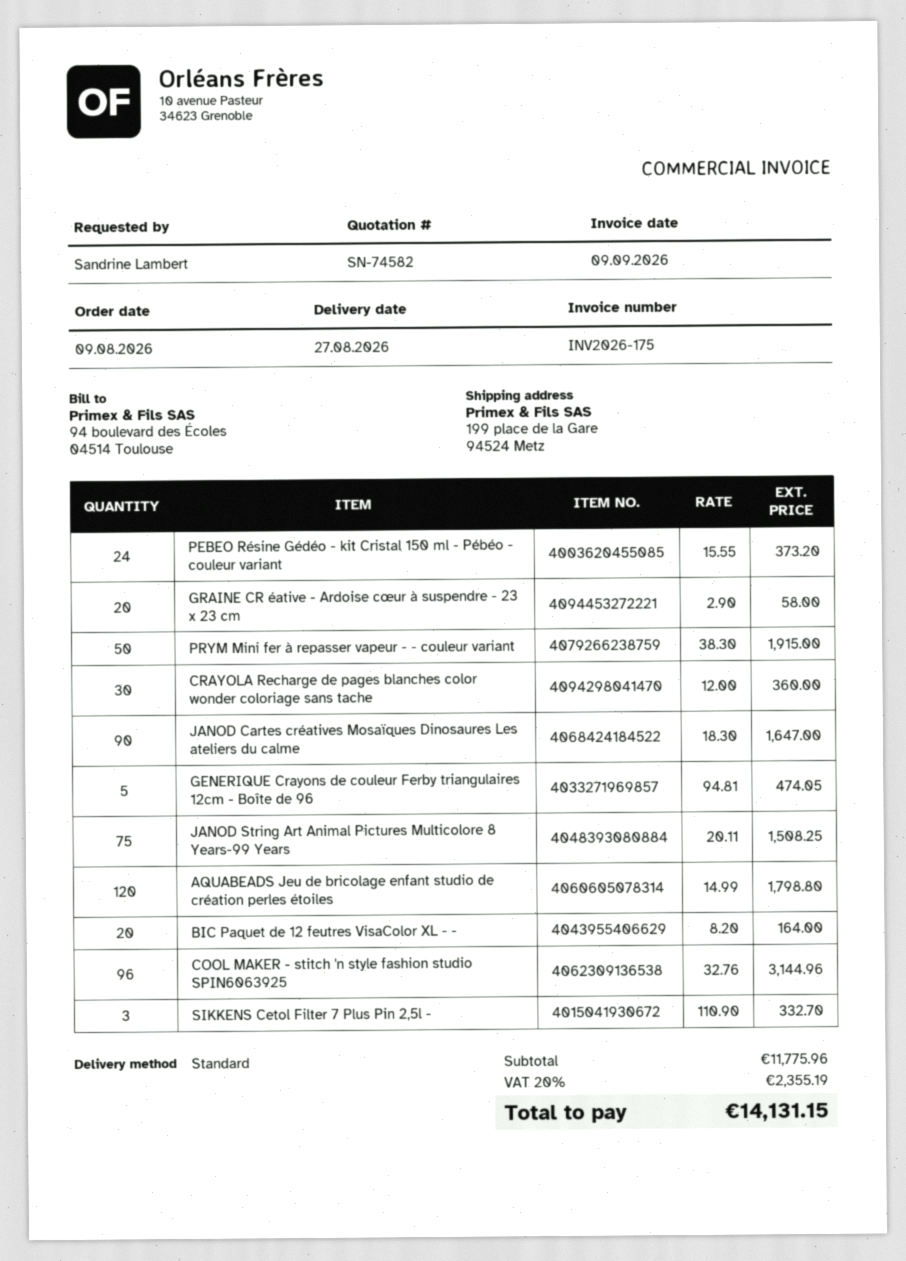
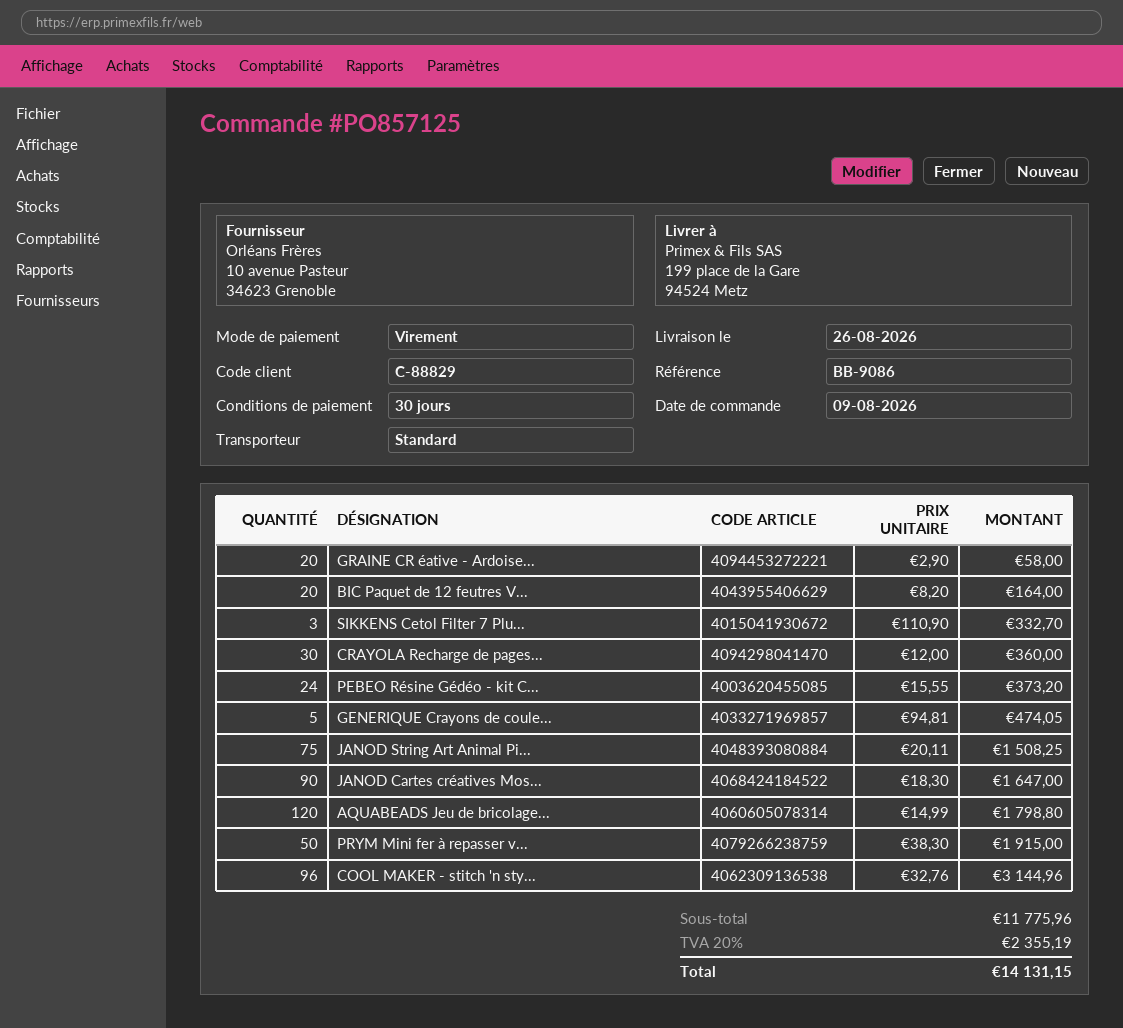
delivery date: 2026-08-27 -> 2026-08-26

